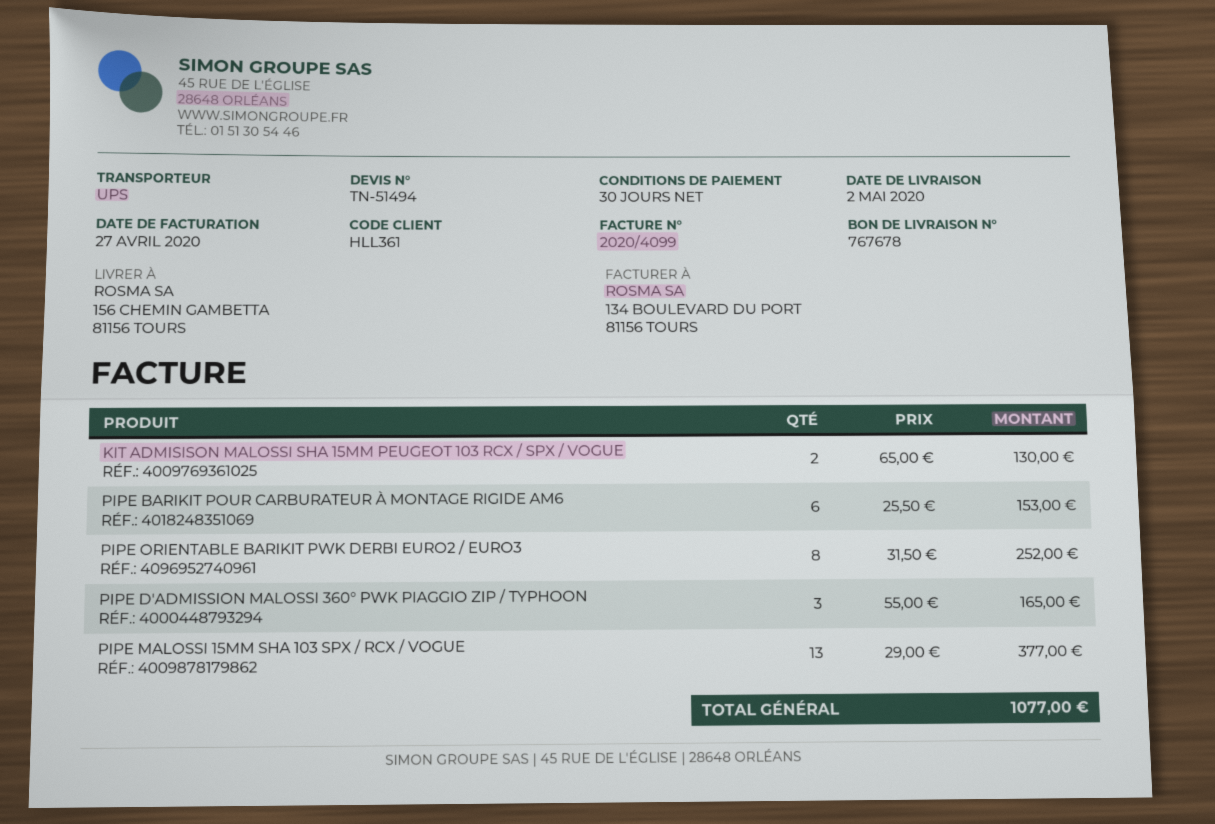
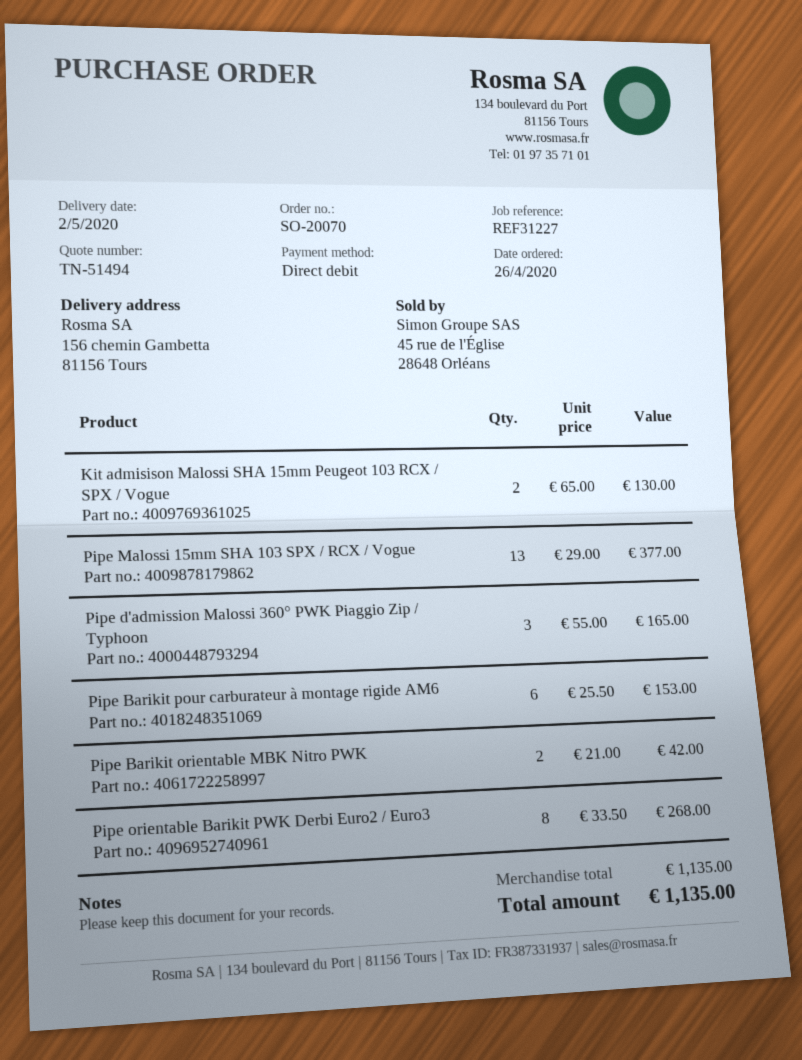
PIPE ORIENTABLE BARIKIT PWK DERBI EURO2 / EURO3: 8 x 31.50 = 252.00 -> 8 x 33.50 = 268.00
Pipe Barikit orientable MBK Nitro PWK: none -> 2 x 21.00 = 42.00
total: 1077.00 -> 1135.00

